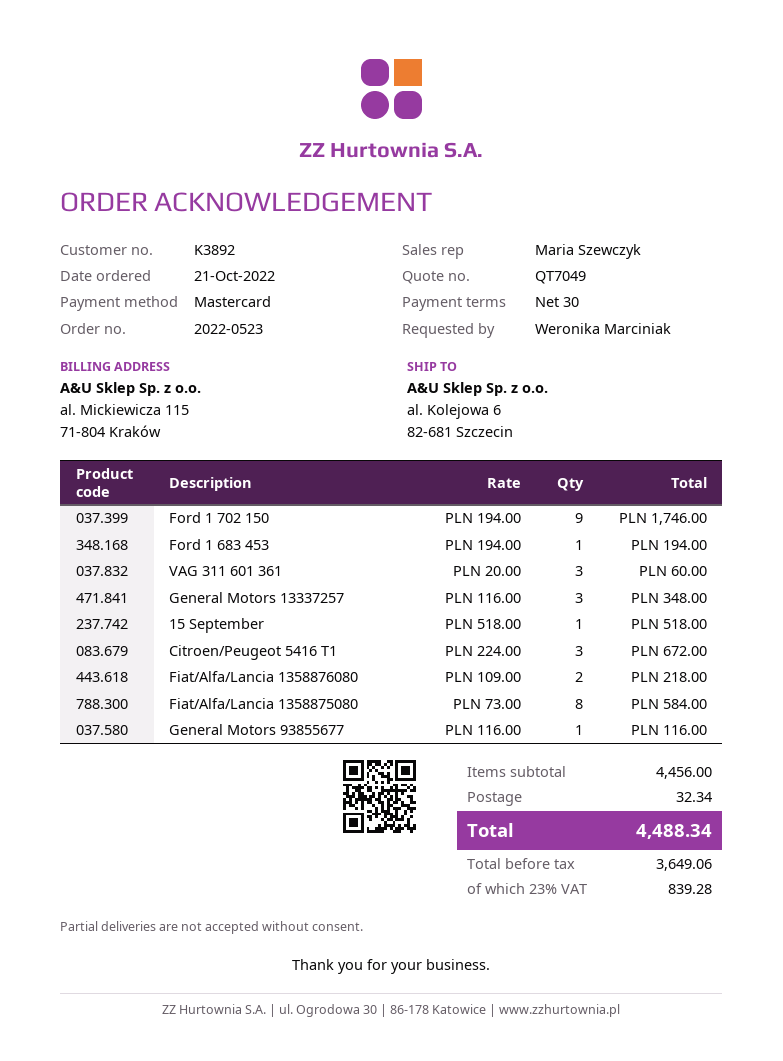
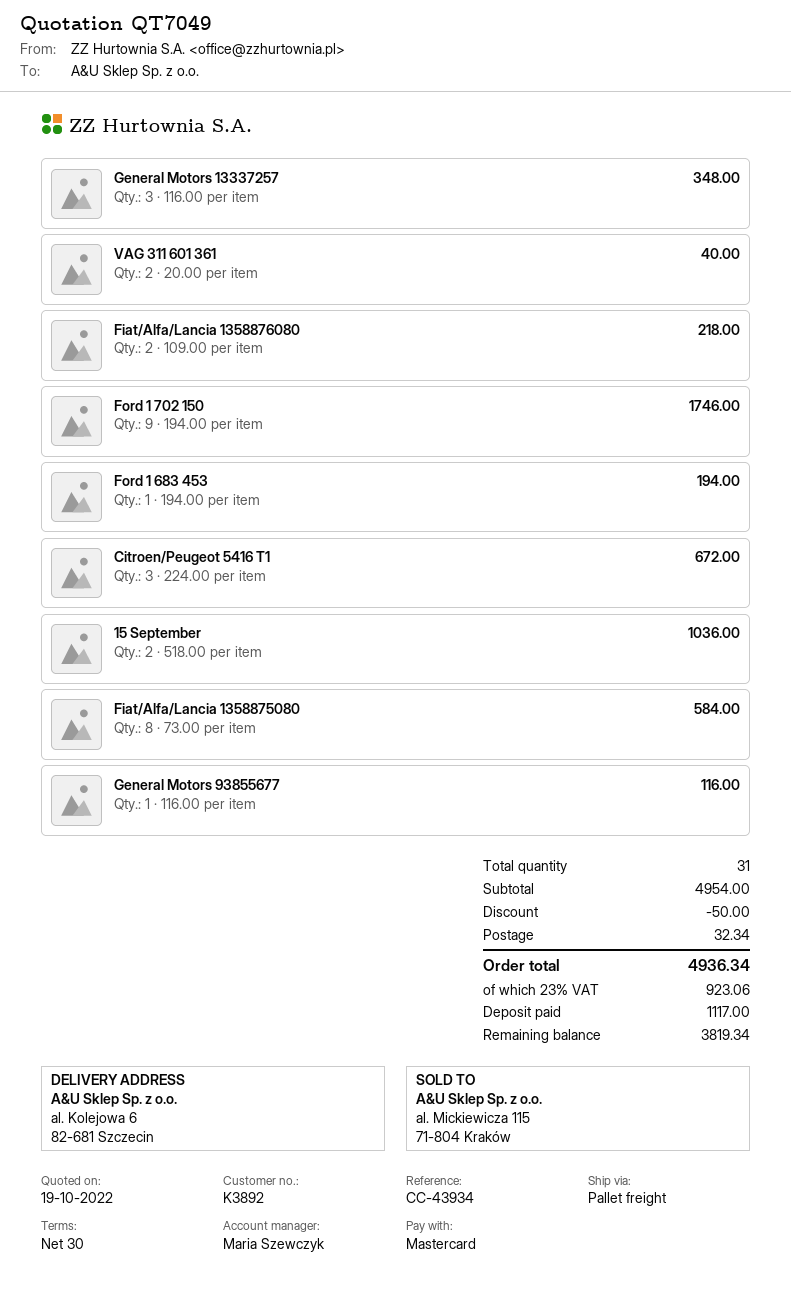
VAG 311 601 361: 3 x 20.00 = 60.00 -> 2 x 20.00 = 40.00
15 September: 1 x 518.00 = 518.00 -> 2 x 518.00 = 1036.00
subtotal: 4456.00 -> 4954.00
discount: none -> 50.00
tax: 23% = 839.28 -> 23% = 923.06
total: 4488.34 -> 4936.34

